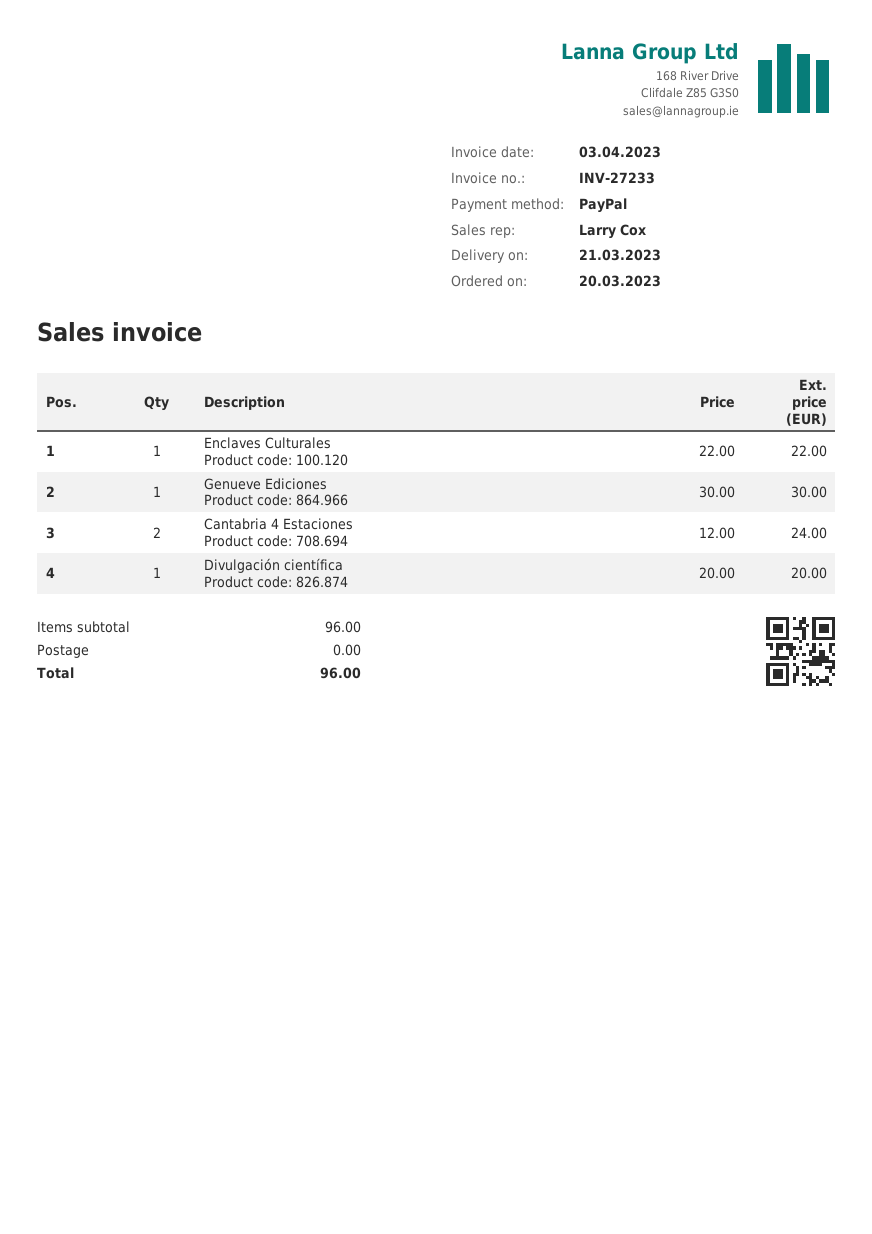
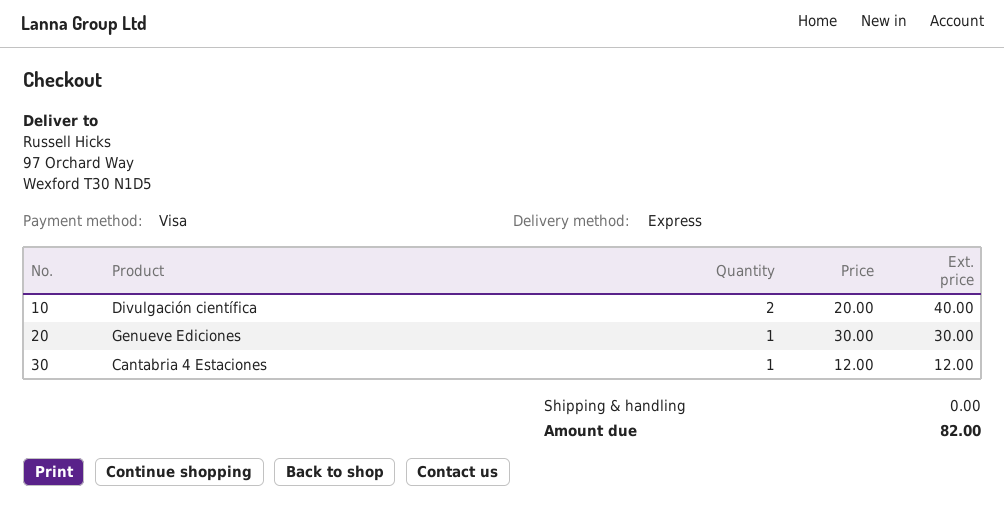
payment method: PayPal -> Visa
Enclaves Culturales: 1 x 22.00 = 22.00 -> none
Cantabria 4 Estaciones: 2 x 12.00 = 24.00 -> 1 x 12.00 = 12.00
Divulgación científica: 1 x 20.00 = 20.00 -> 2 x 20.00 = 40.00
total: 96.00 -> 82.00

